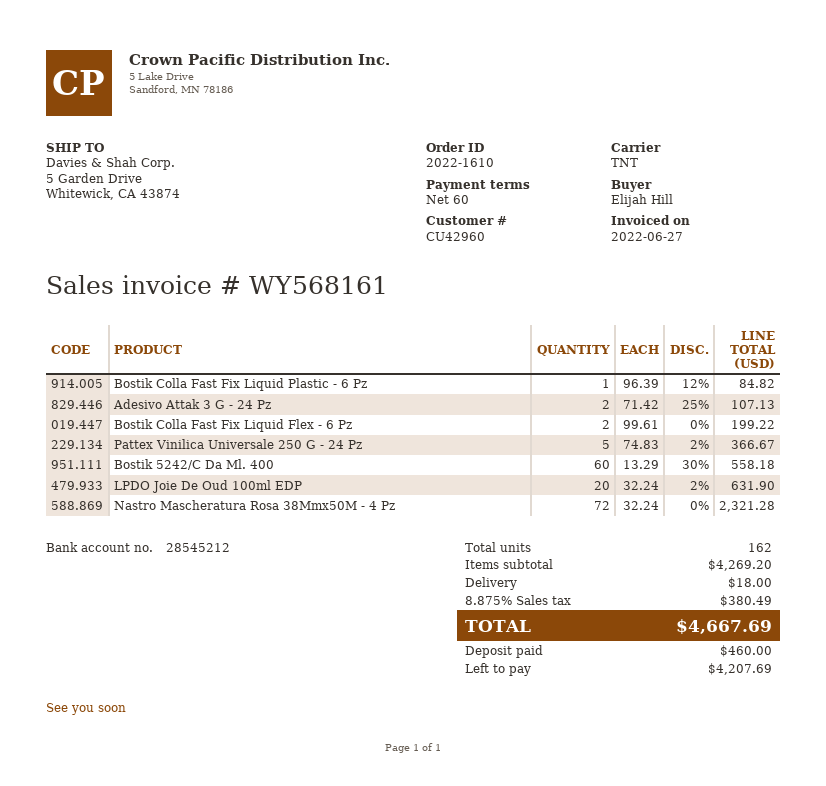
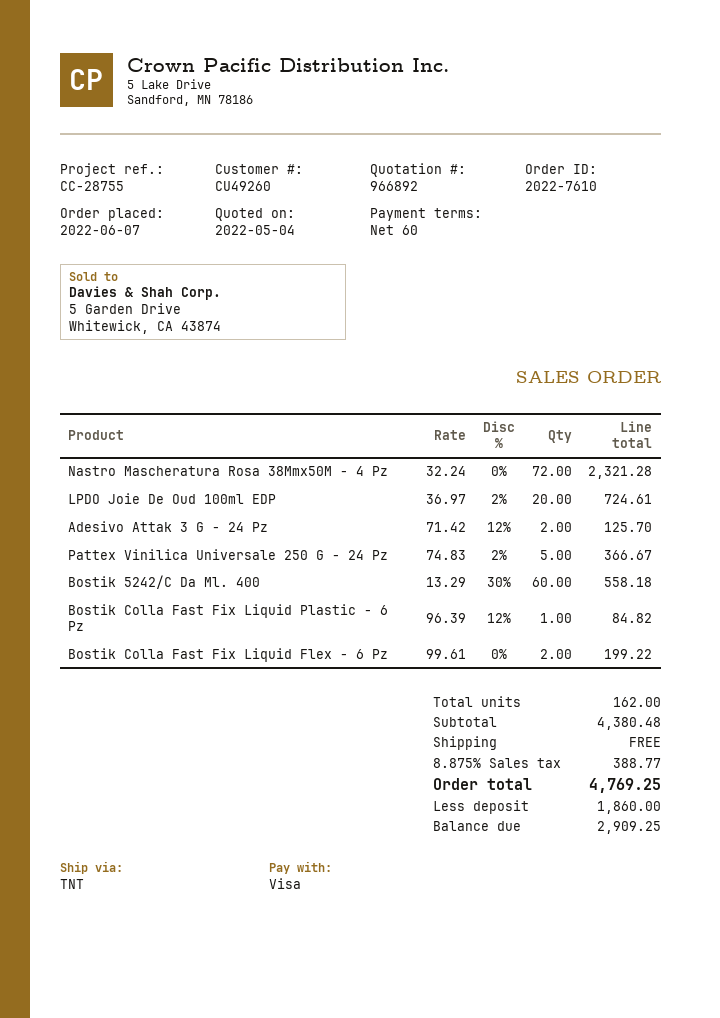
order number: 2022-1610 -> 2022-7610
customer number: CU42960 -> CU49260
Adesivo Attak 3 G - 24 Pz: 2 x 71.42 - 25% = 107.13 -> 2 x 71.42 - 12% = 125.70
LPDO Joie De Oud 100ml EDP: 20 x 32.24 - 2% = 631.90 -> 20 x 36.97 - 2% = 724.61
subtotal: 4269.20 -> 4380.48
shipping: 18.00 -> 0.00
tax: 8.875% = 380.49 -> 8.875% = 388.77
total: 4667.69 -> 4769.25
deposit: 460.00 -> 1860.00
balance: 4207.69 -> 2909.25

